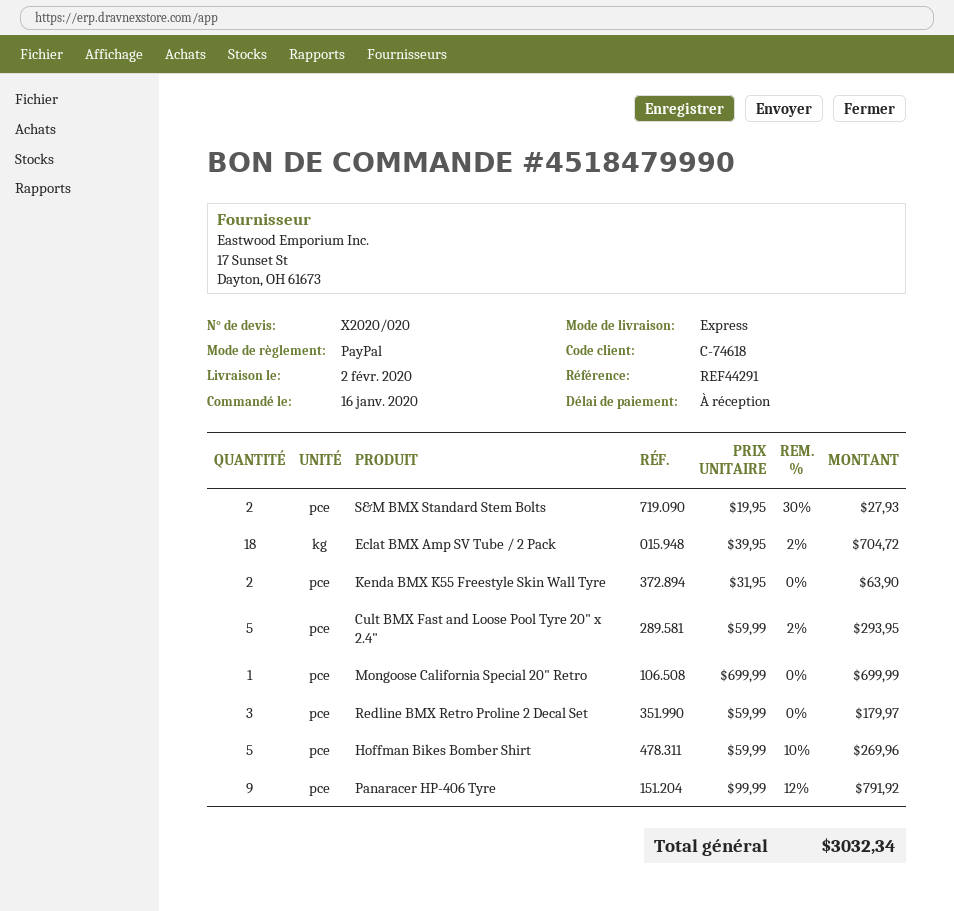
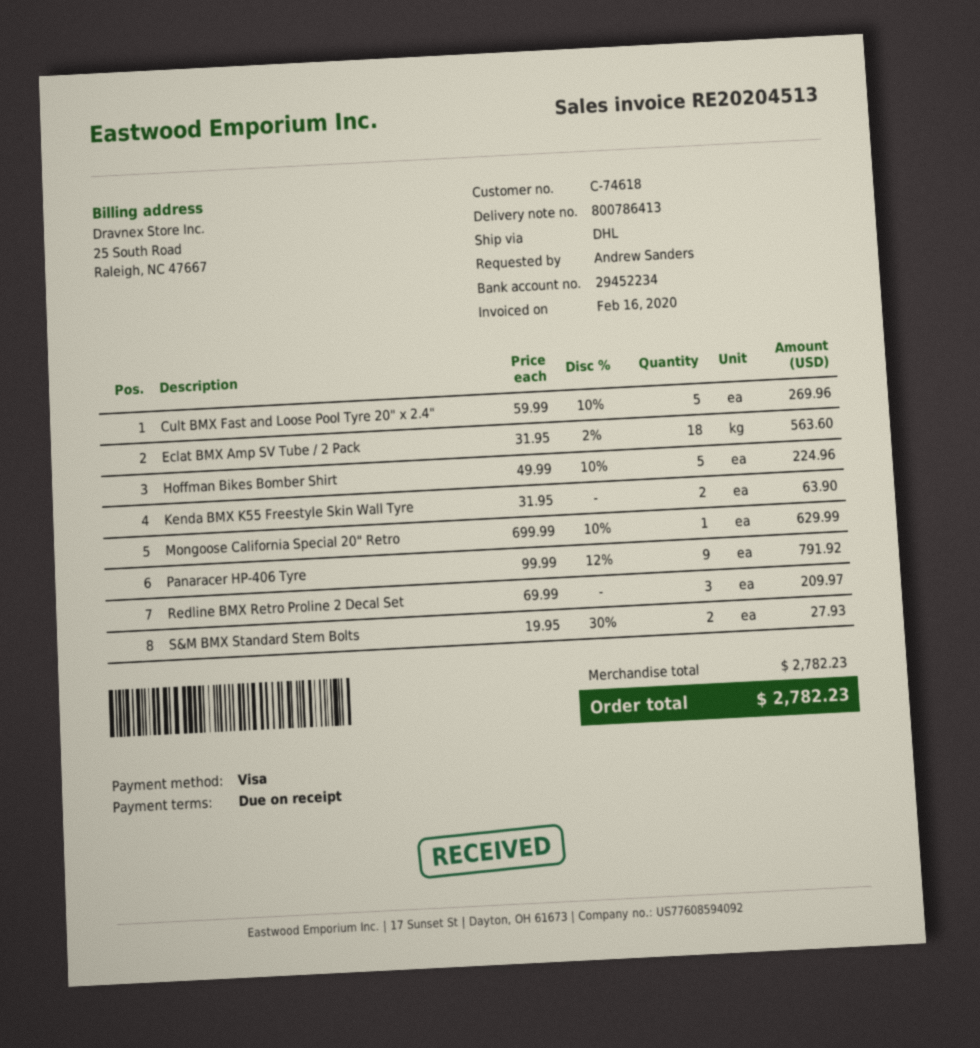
payment method: PayPal -> Visa
shipping method: express -> DHL
Eclat BMX Amp SV Tube / 2 Pack: 18 x 39.95 - 2% = 704.72 -> 18 x 31.95 - 2% = 563.60
Cult BMX Fast and Loose Pool Tyre 20" x 2.4": 5 x 59.99 - 2% = 293.95 -> 5 x 59.99 - 10% = 269.96
Mongoose California Special 20" Retro: 1 x 699.99 = 699.99 -> 1 x 699.99 - 10% = 629.99
Redline BMX Retro Proline 2 Decal Set: 3 x 59.99 = 179.97 -> 3 x 69.99 = 209.97
Hoffman Bikes Bomber Shirt: 5 x 59.99 - 10% = 269.96 -> 5 x 49.99 - 10% = 224.96
total: 3032.34 -> 2782.23

